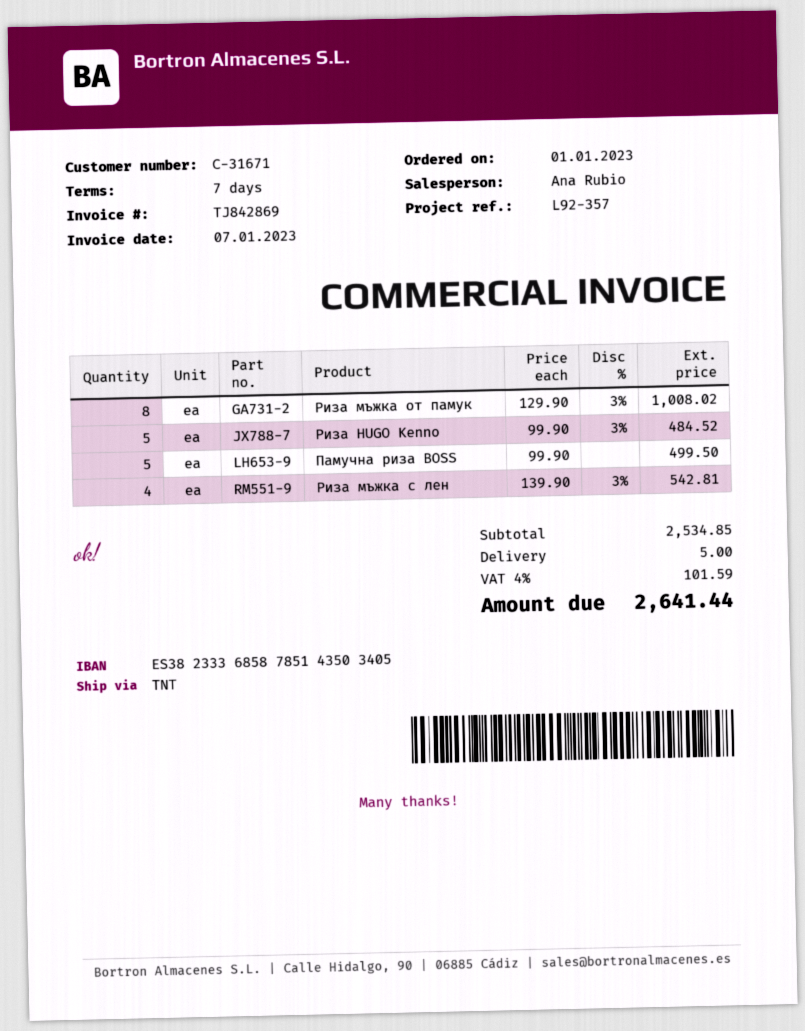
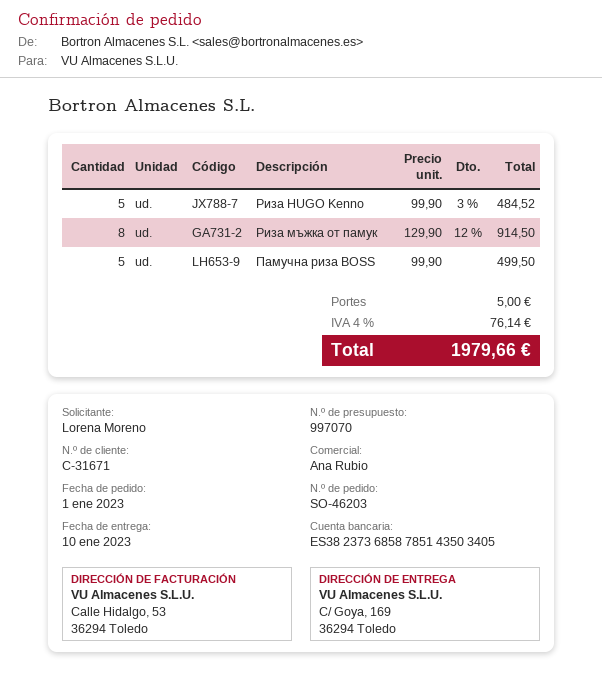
bank account: ES3823336858785143503405 -> ES3823736858785143503405
Риза мъжка от памук: 8 x 129.90 - 3% = 1008.02 -> 8 x 129.90 - 12% = 914.50
Риза мъжка с лен: 4 x 139.90 - 3% = 542.81 -> none
tax: 4% = 101.59 -> 4% = 76.14
total: 2641.44 -> 1979.66

